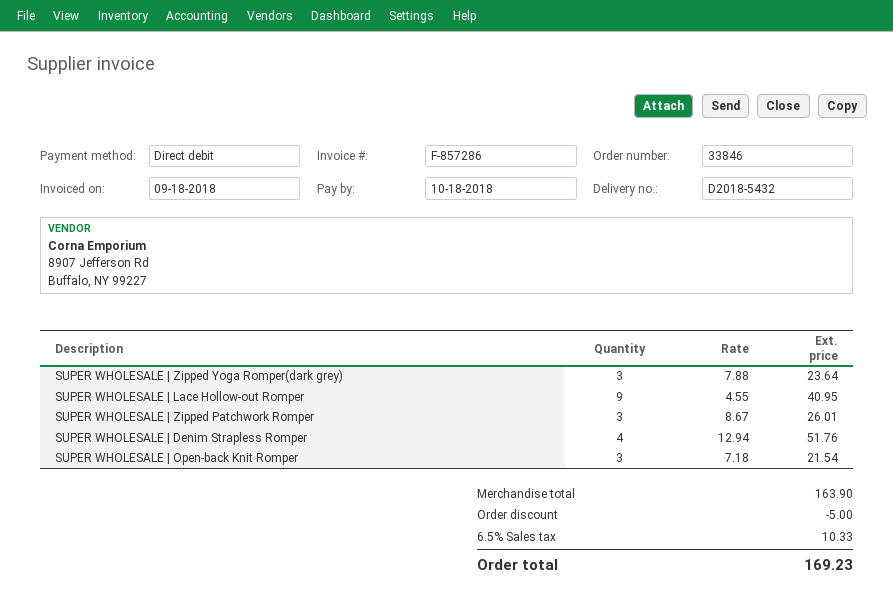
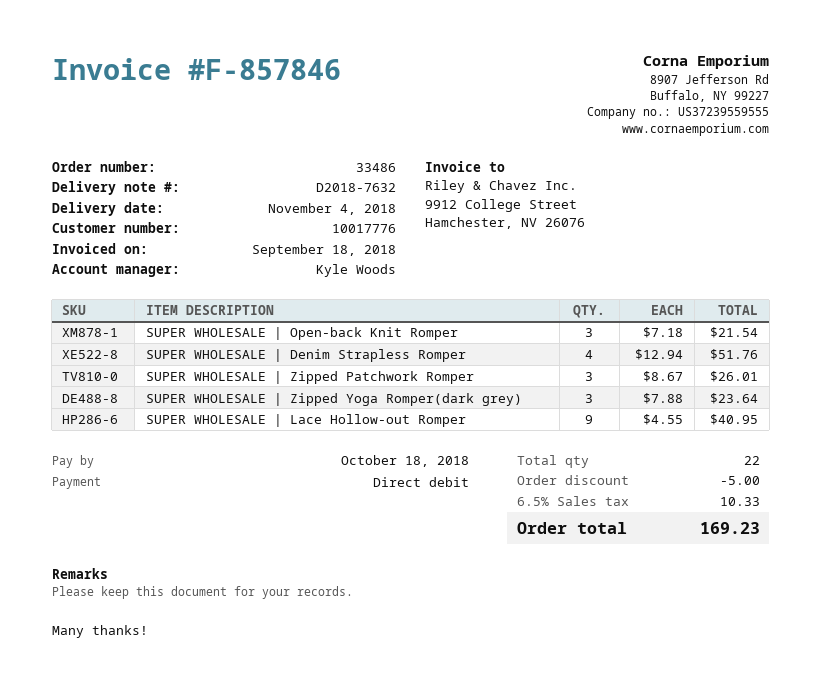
order number: 33846 -> 33486
delivery note number: D2018-5432 -> D2018-7632
invoice number: F-857286 -> F-857846

